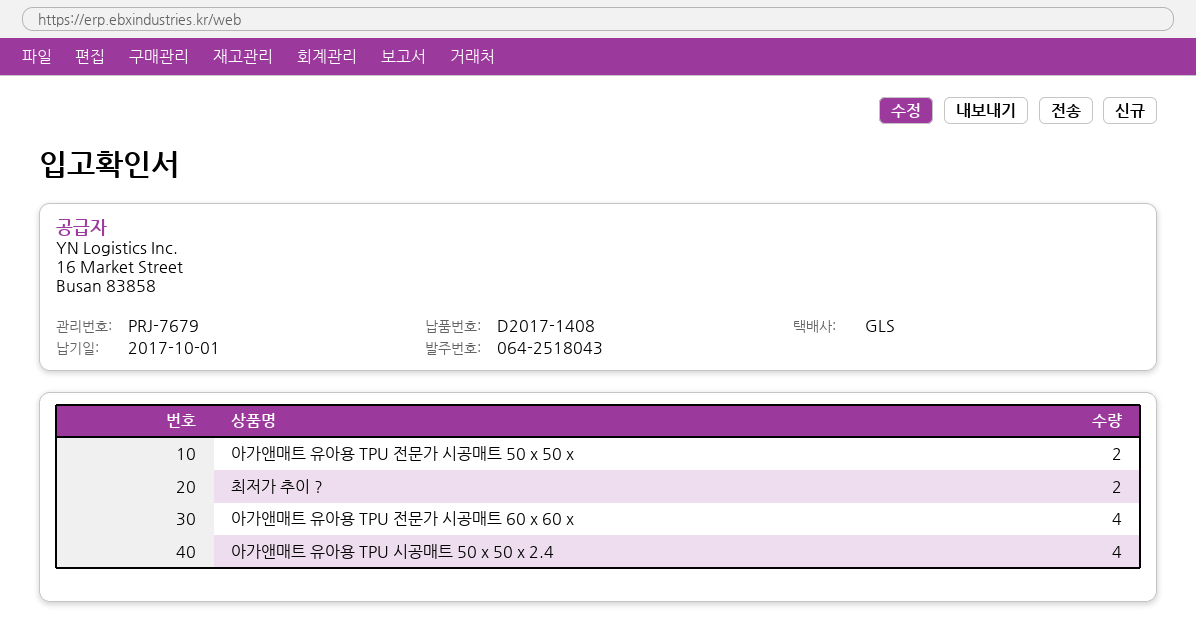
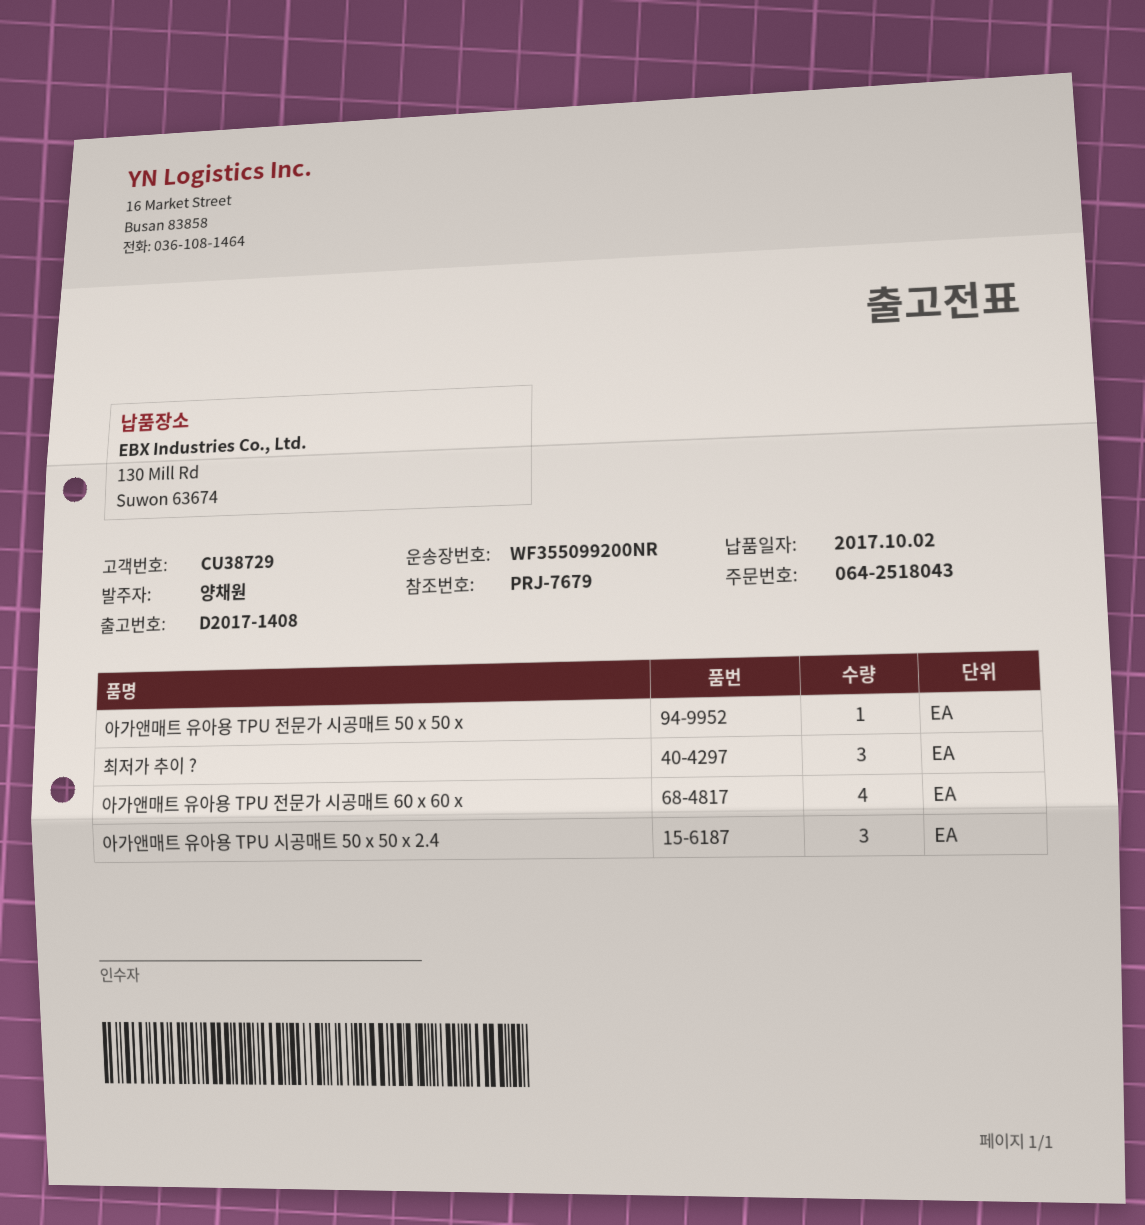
delivery date: 2017-10-01 -> 2017-10-02
아가앤매트 유아용 TPU 전문가 시공매트 50 x 50 x: 2 -> 1
최저가 추이 ?: 2 -> 3
아가앤매트 유아용 TPU 시공매트 50 x 50 x 2.4: 4 -> 3

